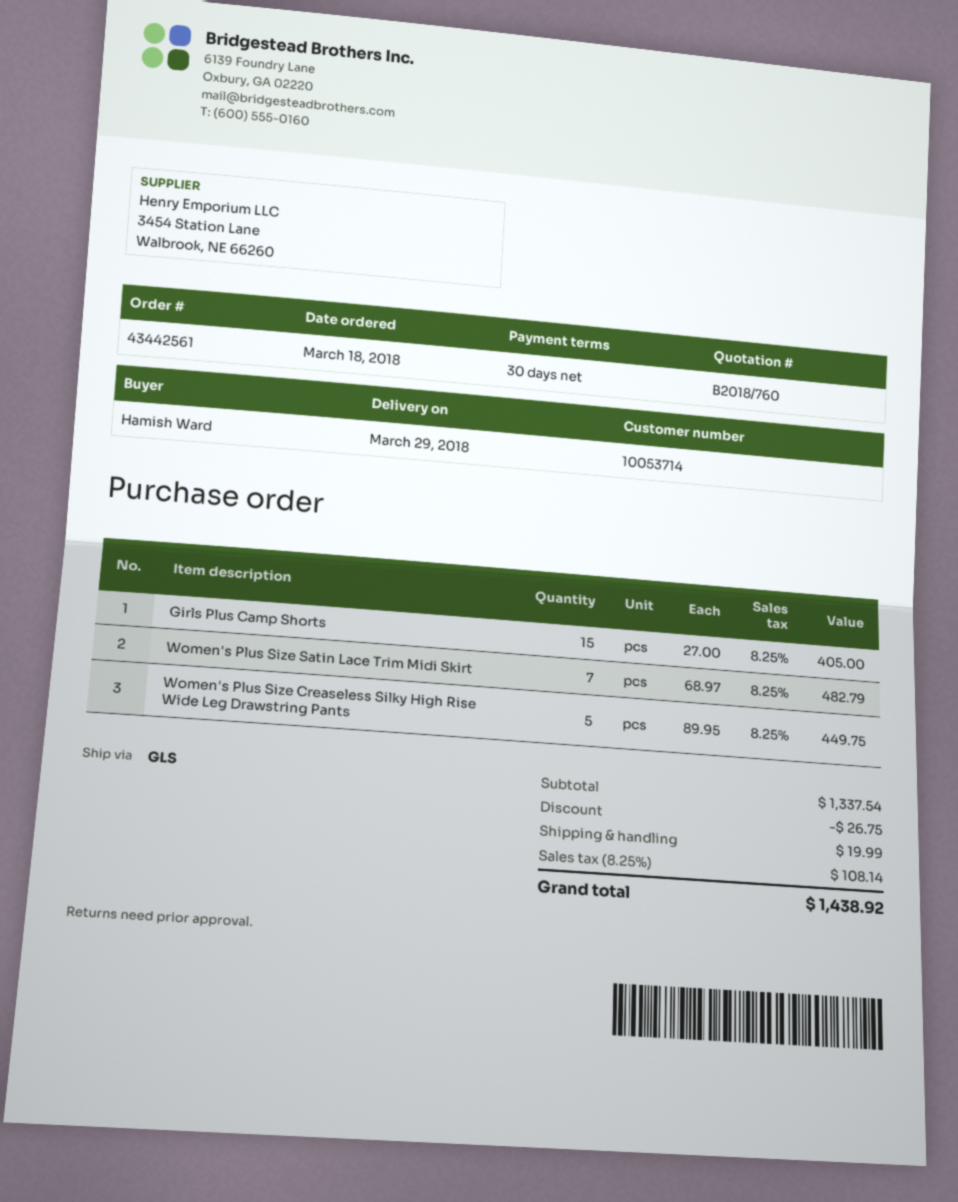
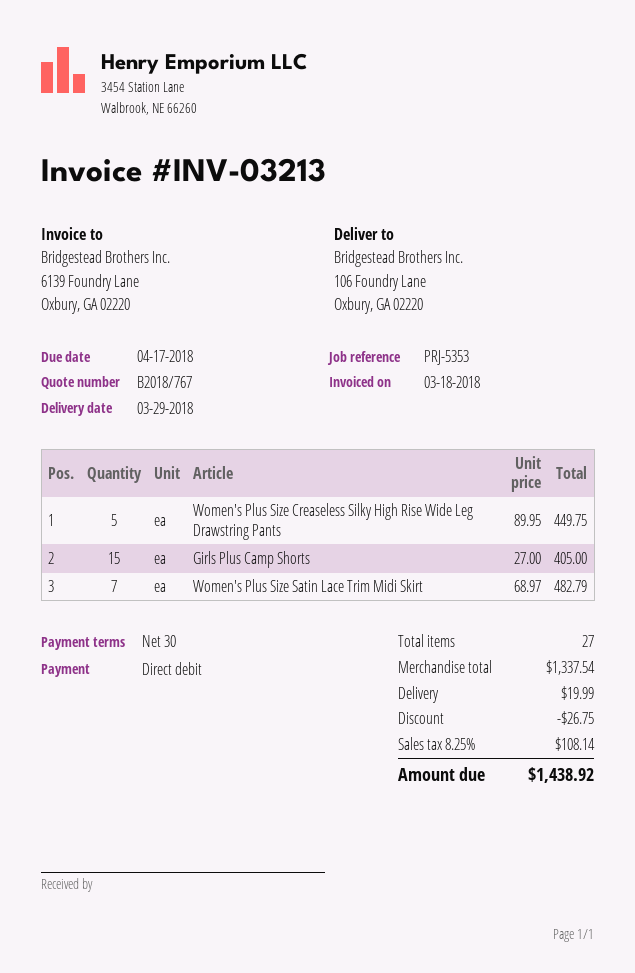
quote number: B2018/760 -> B2018/767

